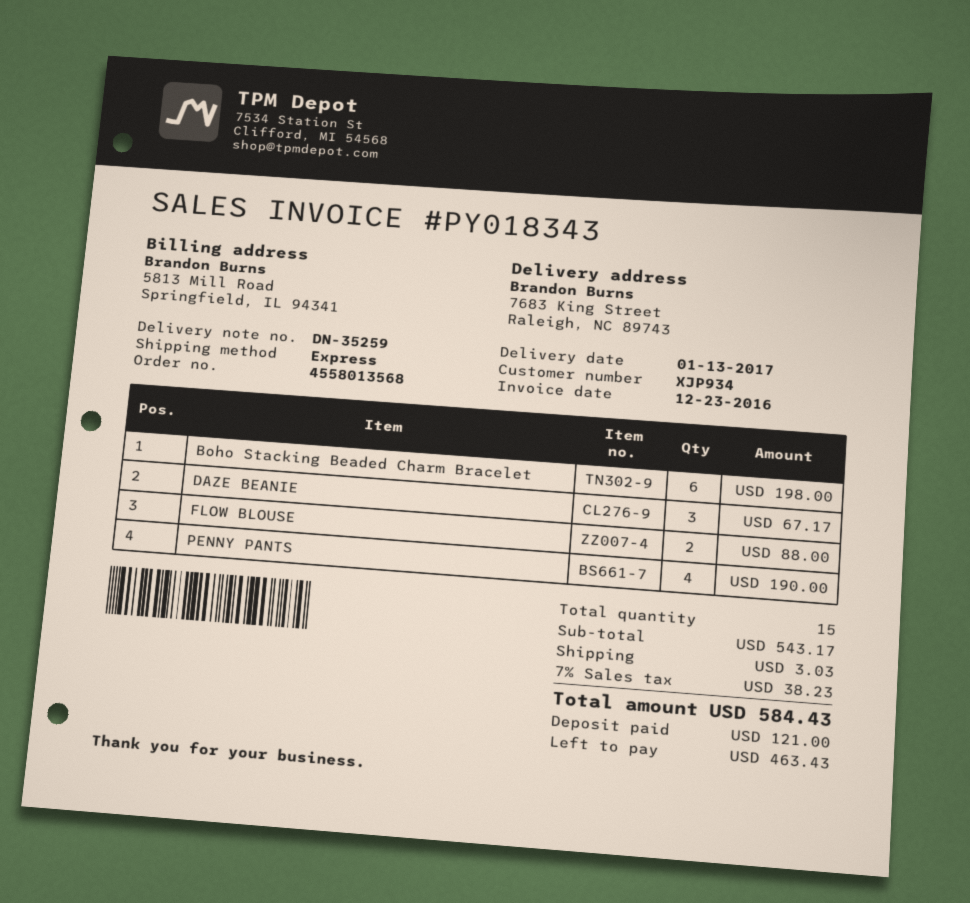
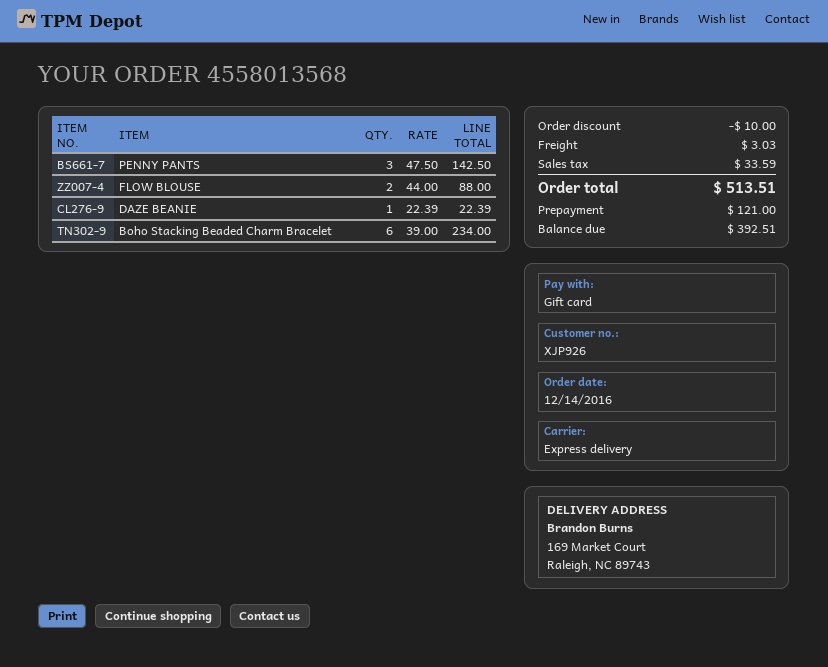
customer number: XJP934 -> XJP926
ship to: 7683 King Street, Raleigh, NC 89743 -> 169 Market Court, Raleigh, NC 89743
Boho Stacking Beaded Charm Bracelet: 6 for 198.00 -> 6 for 234.00
DAZE BEANIE: 3 for 67.17 -> 1 for 22.39
PENNY PANTS: 4 for 190.00 -> 3 for 142.50
discount: none -> 10.00
tax: 38.23 -> 33.59
total: 584.43 -> 513.51
balance: 463.43 -> 392.51

